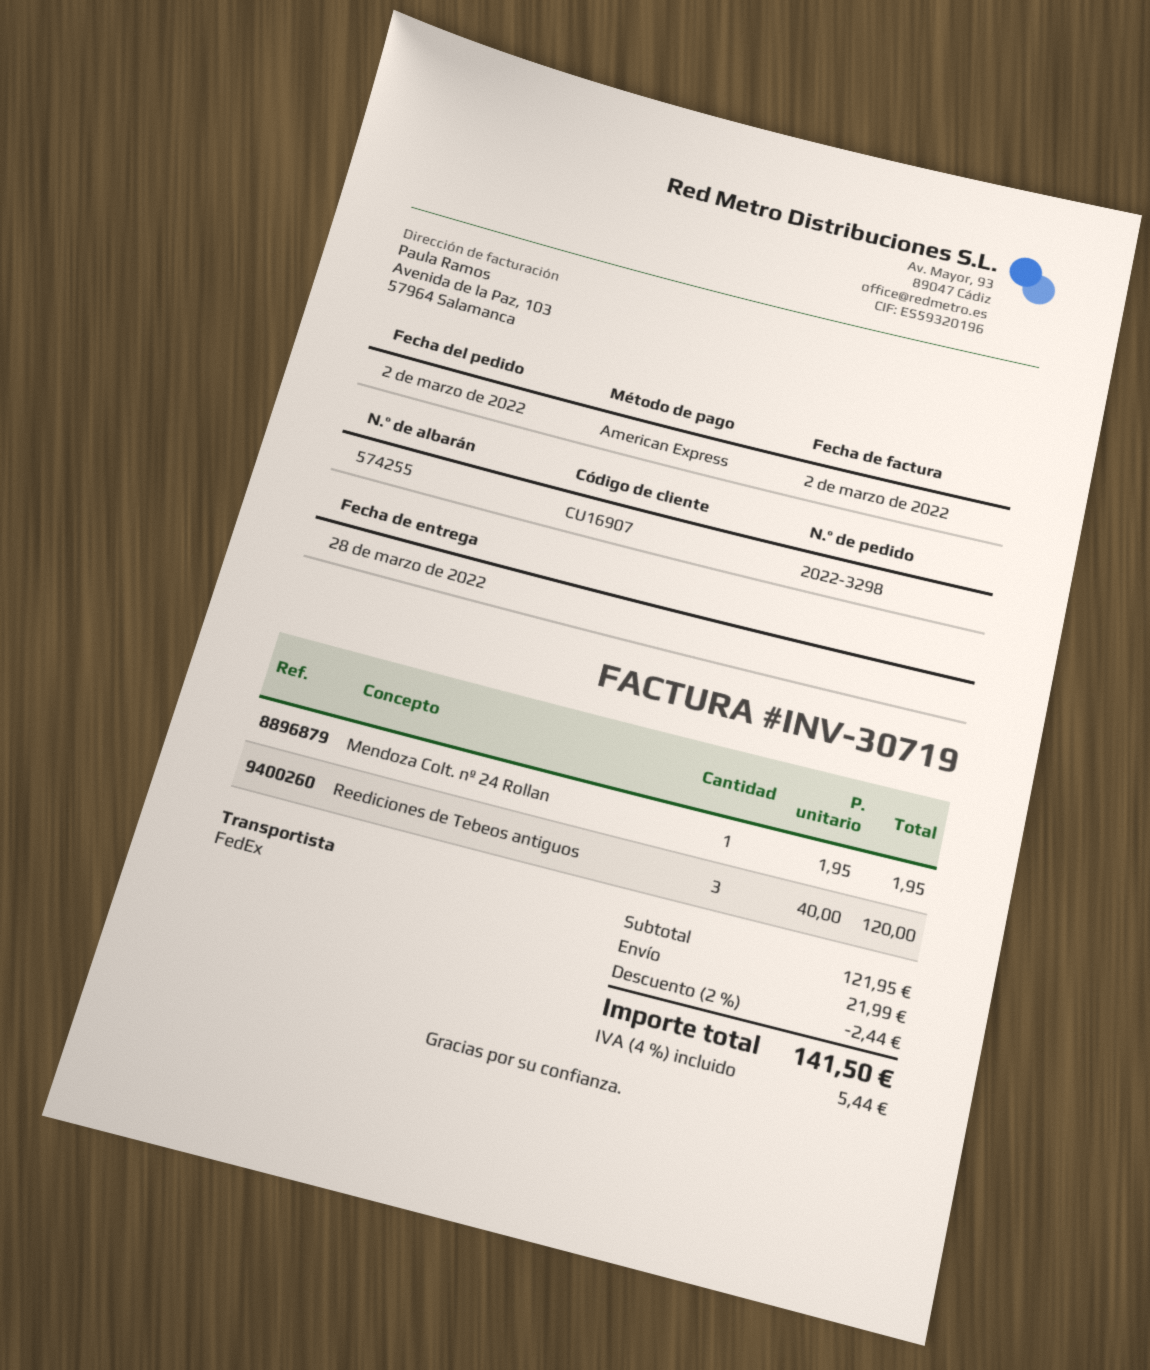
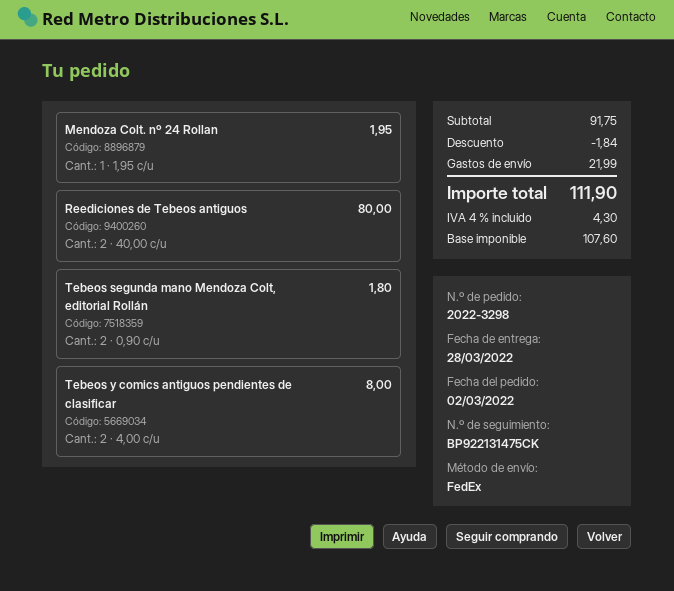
Reediciones de Tebeos antiguos: 3 x 40.00 = 120.00 -> 2 x 40.00 = 80.00
Tebeos segunda mano Mendoza Colt, editorial Rollán: none -> 2 x 0.90 = 1.80
Tebeos y comics antiguos pendientes de clasificar: none -> 2 x 4.00 = 8.00
subtotal: 121.95 -> 91.75
discount: 2.44 -> 1.84
tax: 4% = 5.44 -> 4% = 4.30
total: 141.50 -> 111.90

